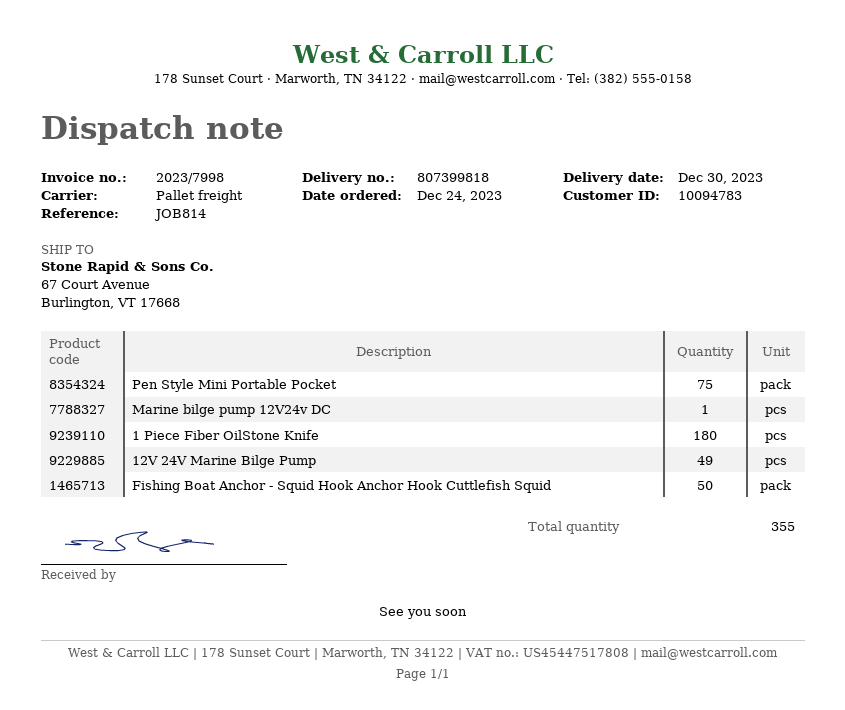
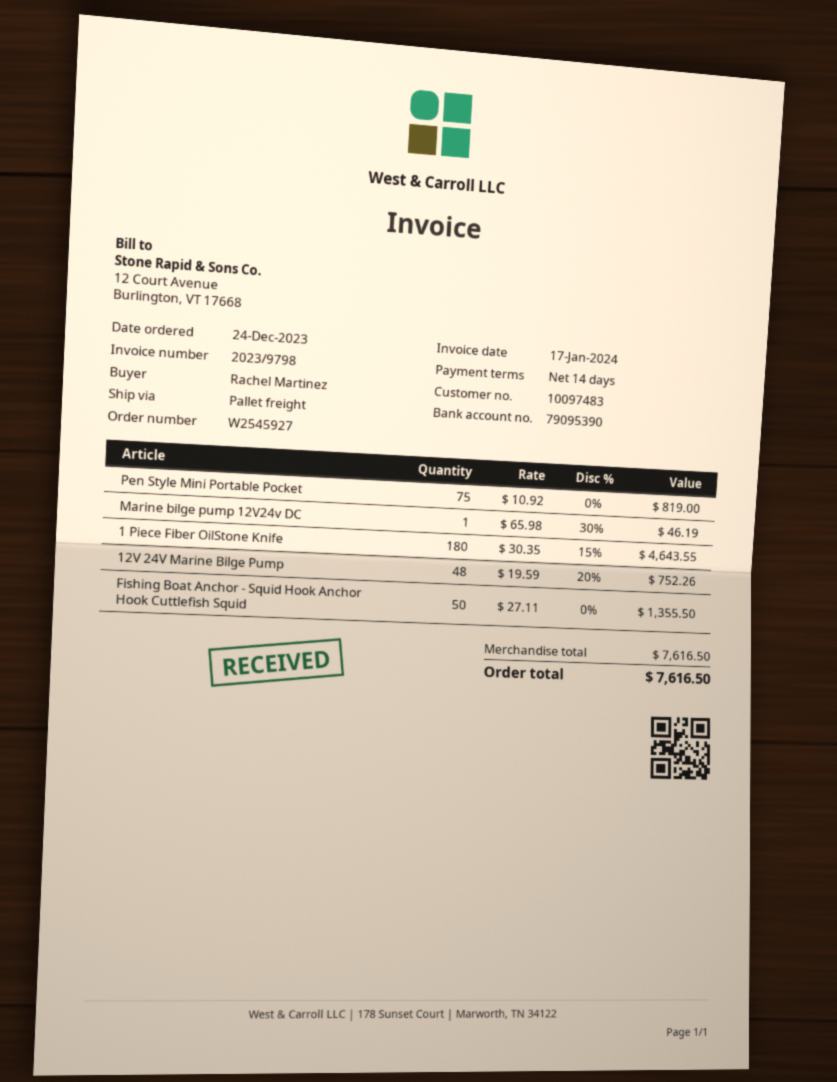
invoice number: 2023/7998 -> 2023/9798
customer number: 10094783 -> 10097483
12V 24V Marine Bilge Pump: 49 -> 48

